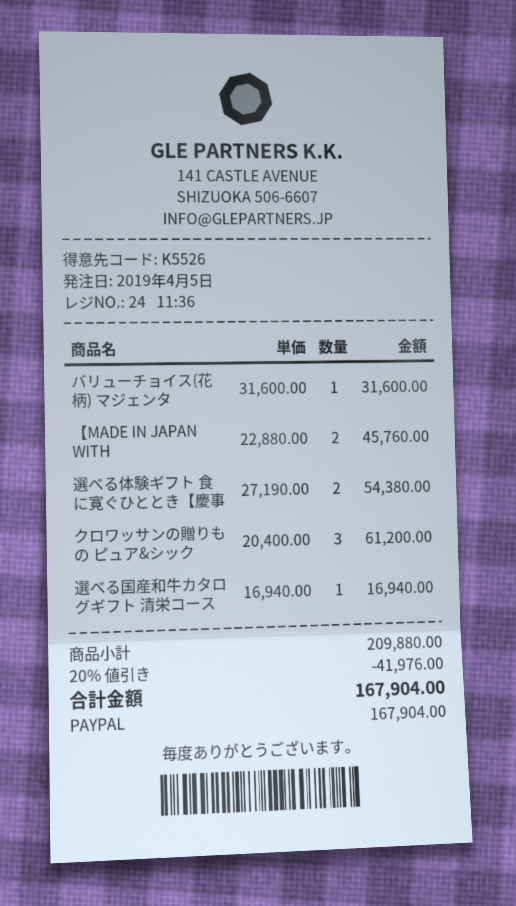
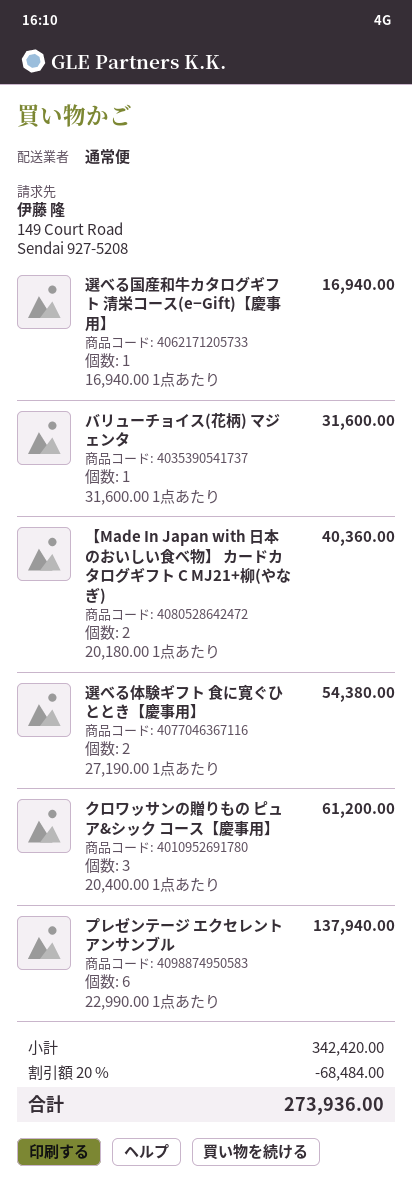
【MADE IN JAPAN WITH: 2 x 22880.00 = 45760.00 -> 2 x 20180.00 = 40360.00
プレゼンテージ エクセレント アンサンブル: none -> 6 x 22990.00 = 137940.00
subtotal: 209880.00 -> 342420.00
discount: 20% = 41976.00 -> 20% = 68484.00
total: 167904.00 -> 273936.00

